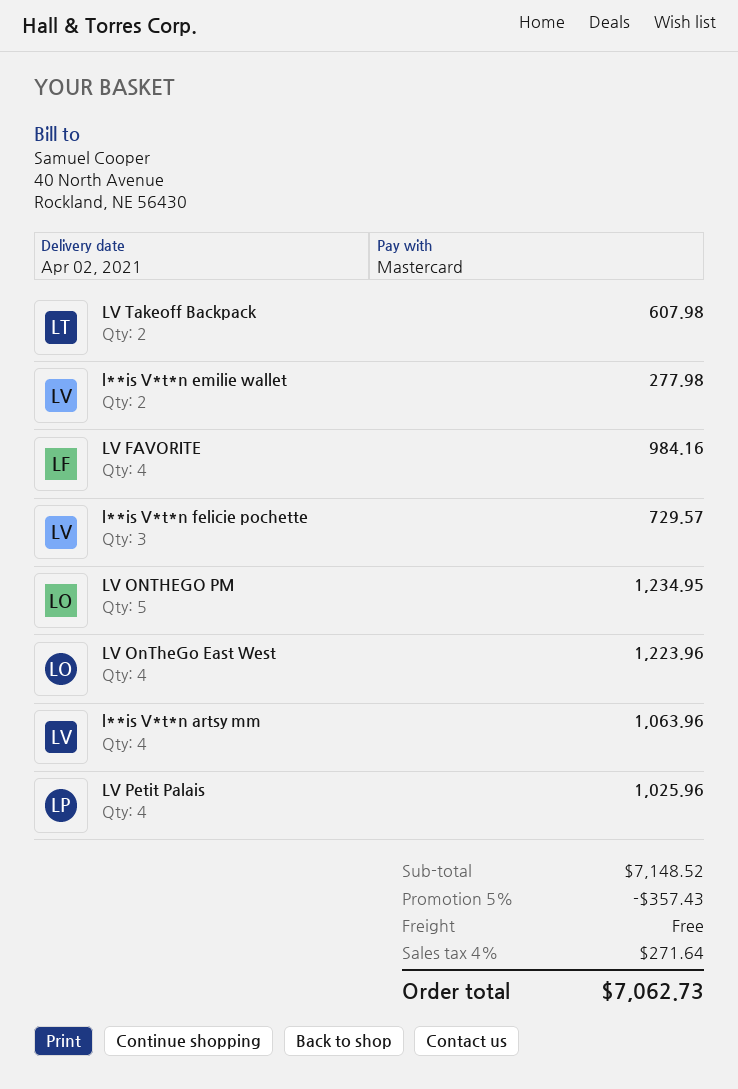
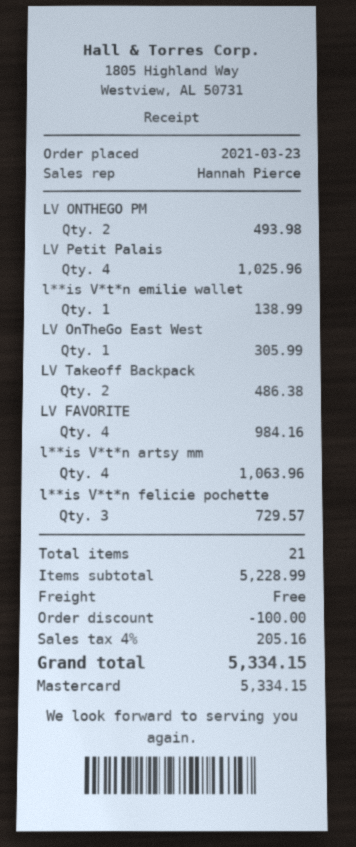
LV Takeoff Backpack: 2 for 607.98 -> 2 for 486.38
l**is V*t*n emilie wallet: 2 for 277.98 -> 1 for 138.99
LV ONTHEGO PM: 5 for 1234.95 -> 2 for 493.98
LV OnTheGo East West: 4 for 1223.96 -> 1 for 305.99
subtotal: 7148.52 -> 5228.99
discount: 357.43 -> 100.00
tax: 4% = 271.64 -> 4% = 205.16
total: 7062.73 -> 5334.15

